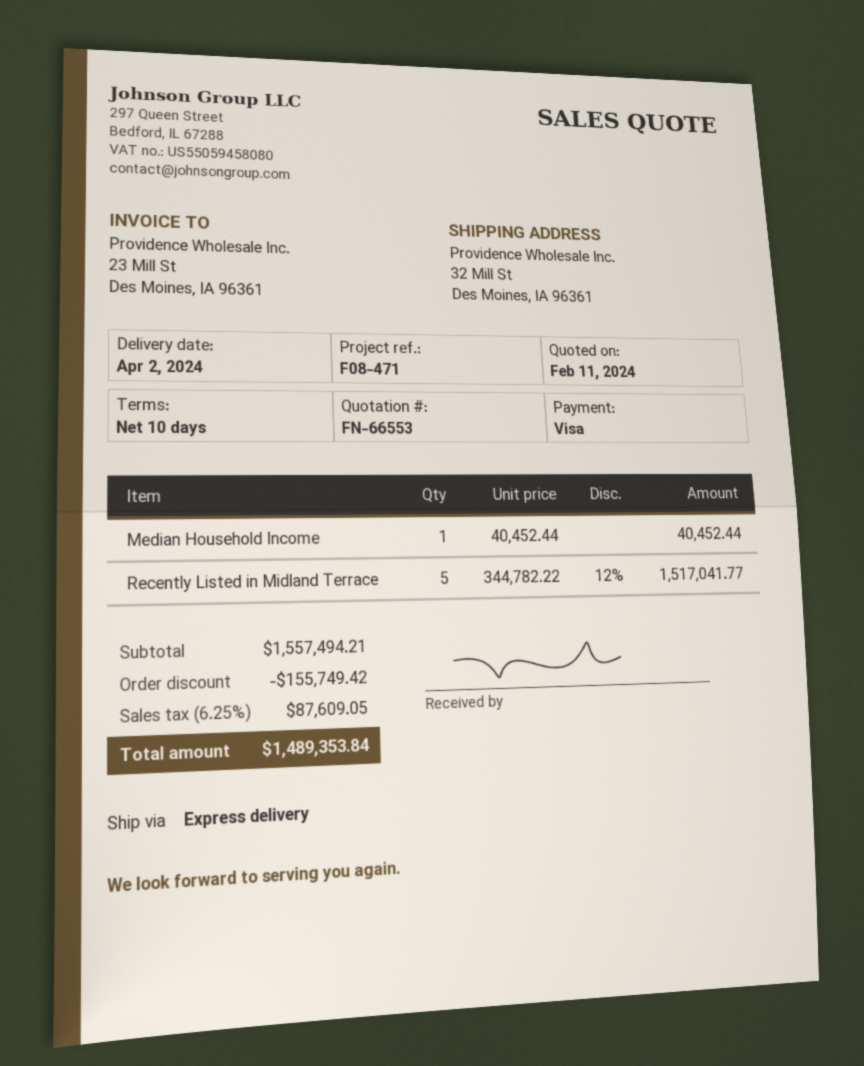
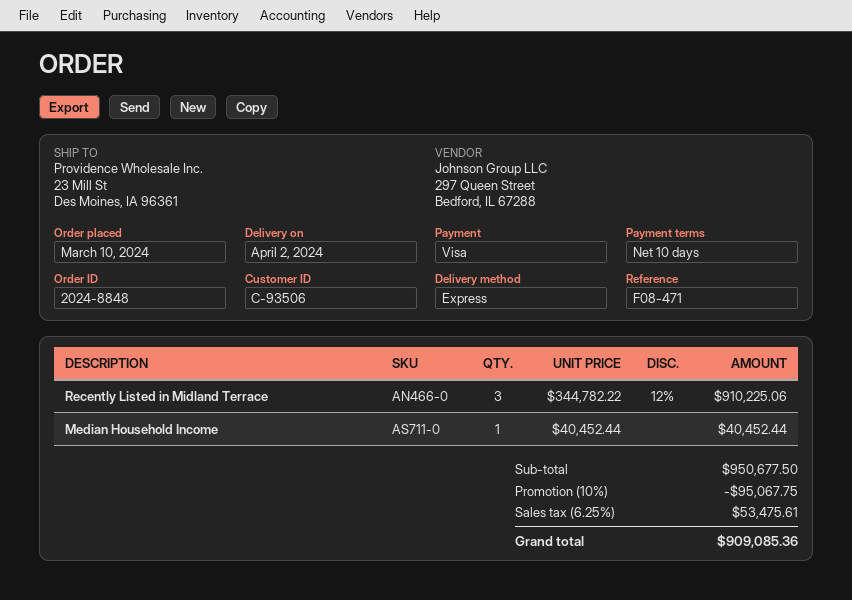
ship to: 32 Mill St, Des Moines, IA 96361 -> 23 Mill St, Des Moines, IA 96361
Recently Listed in Midland Terrace: 5 x 344782.22 - 12% = 1517041.77 -> 3 x 344782.22 - 12% = 910225.06
subtotal: 1557494.21 -> 950677.50
discount: 155749.42 -> 95067.75
tax: 6.25% = 87609.05 -> 6.25% = 53475.61
total: 1489353.84 -> 909085.36

